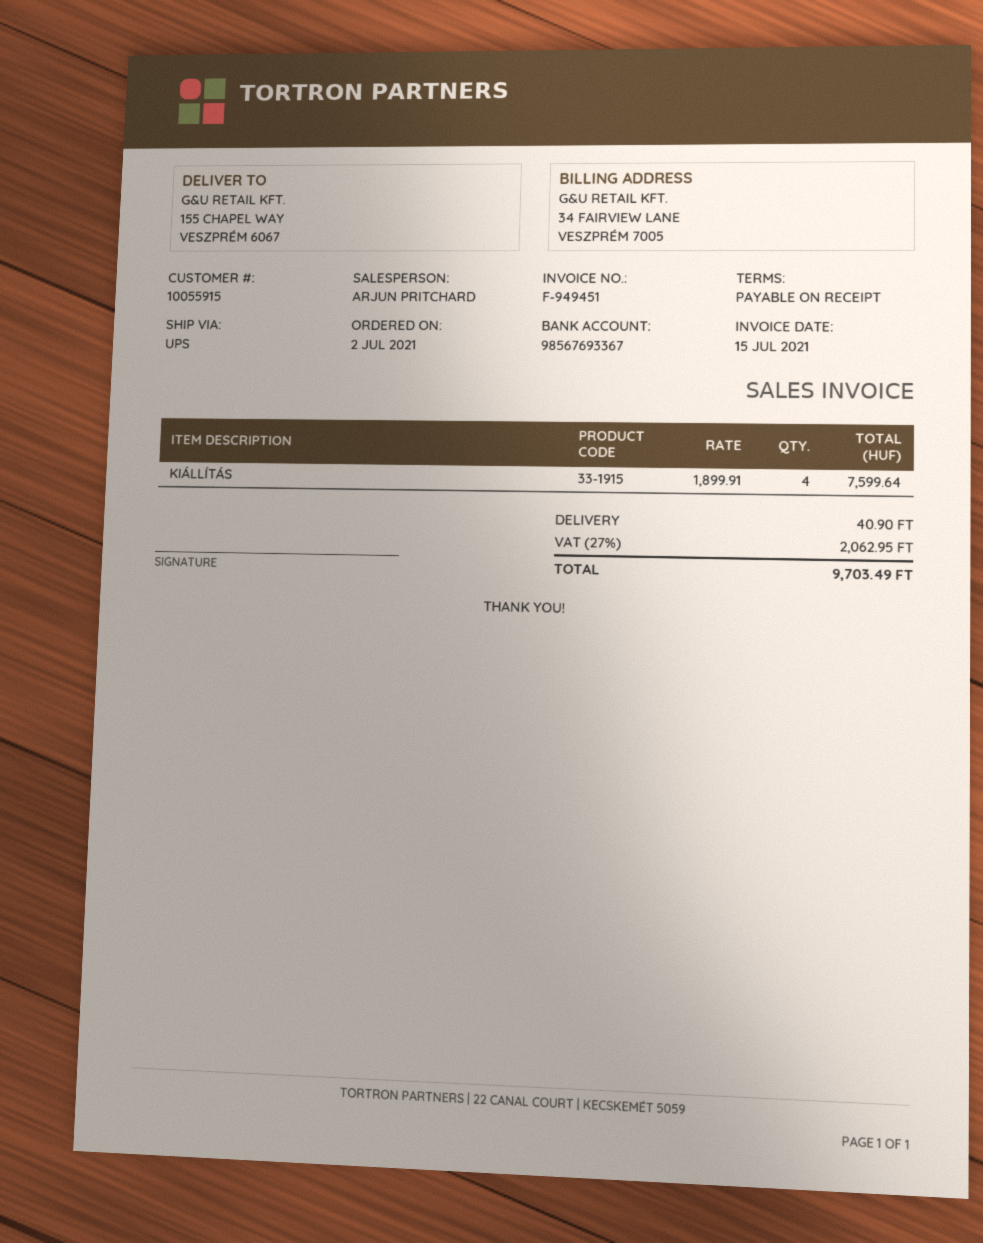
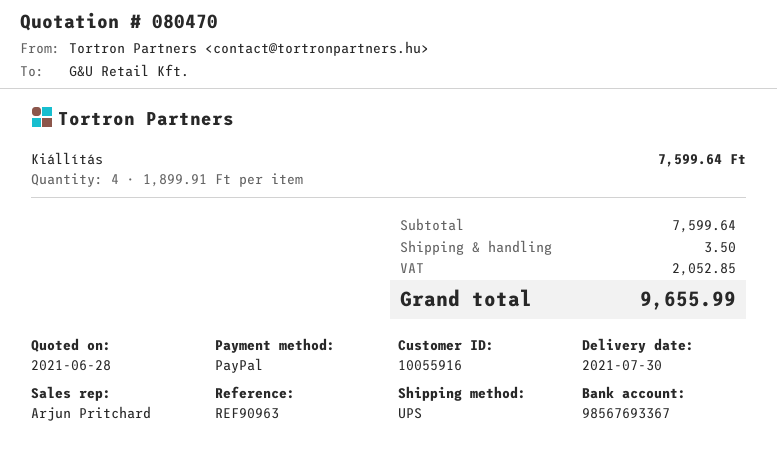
customer number: 10055915 -> 10055916
shipping: 40.90 -> 3.50
tax: 2062.95 -> 2052.85
total: 9703.49 -> 9655.99

